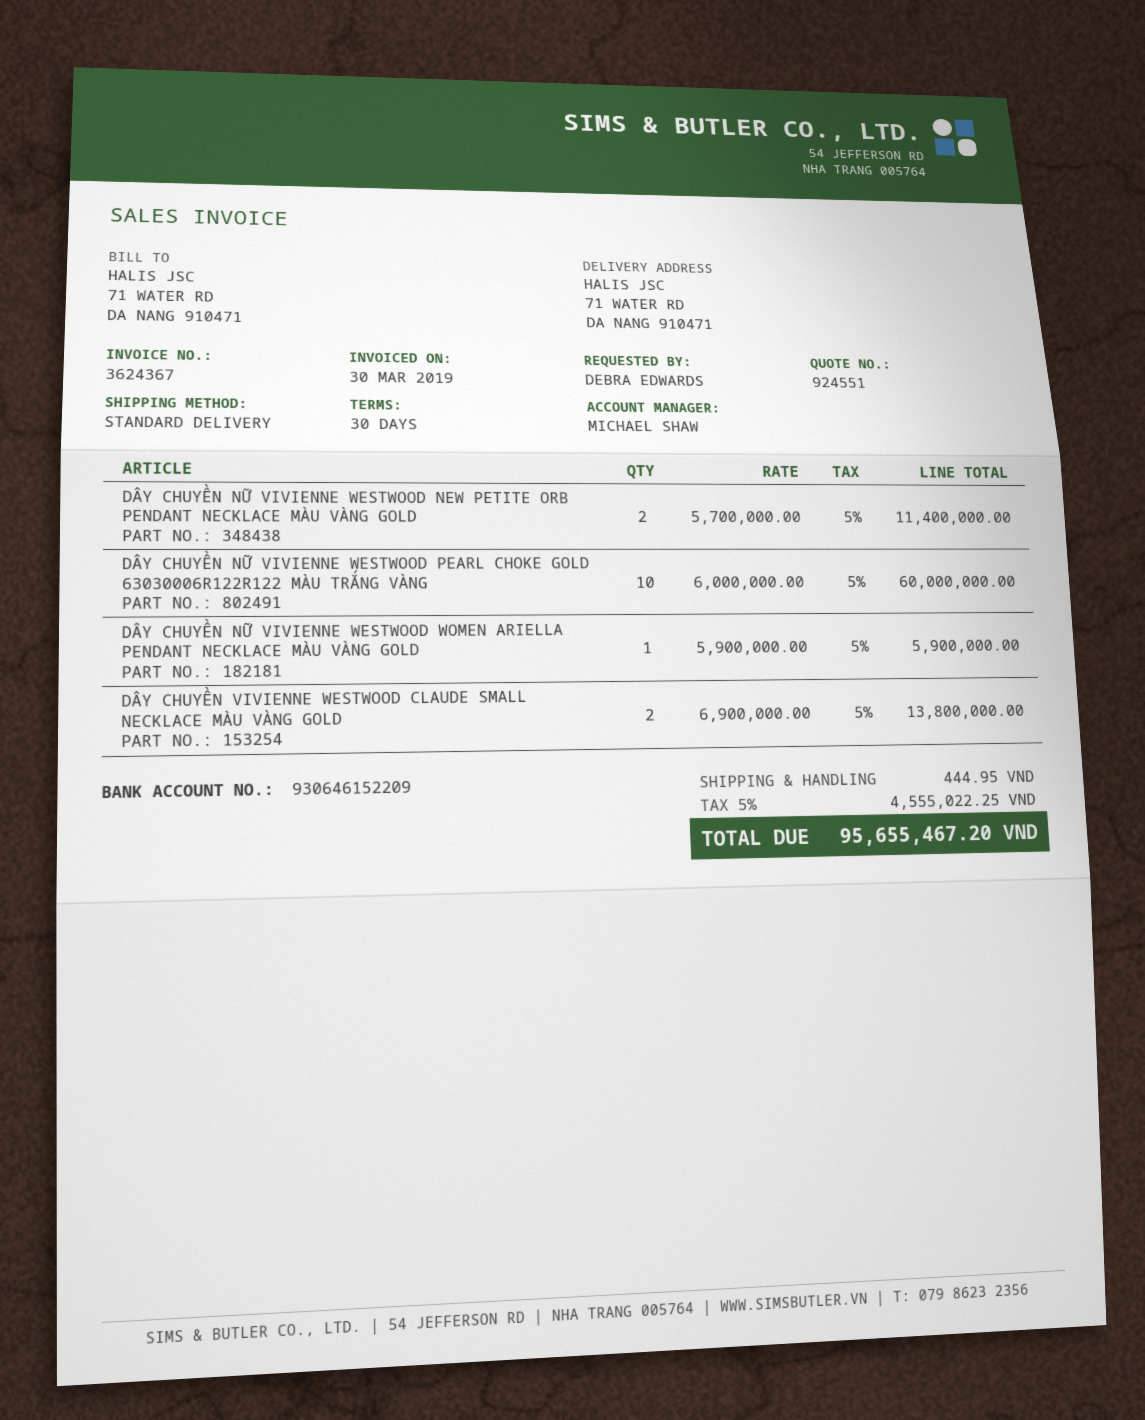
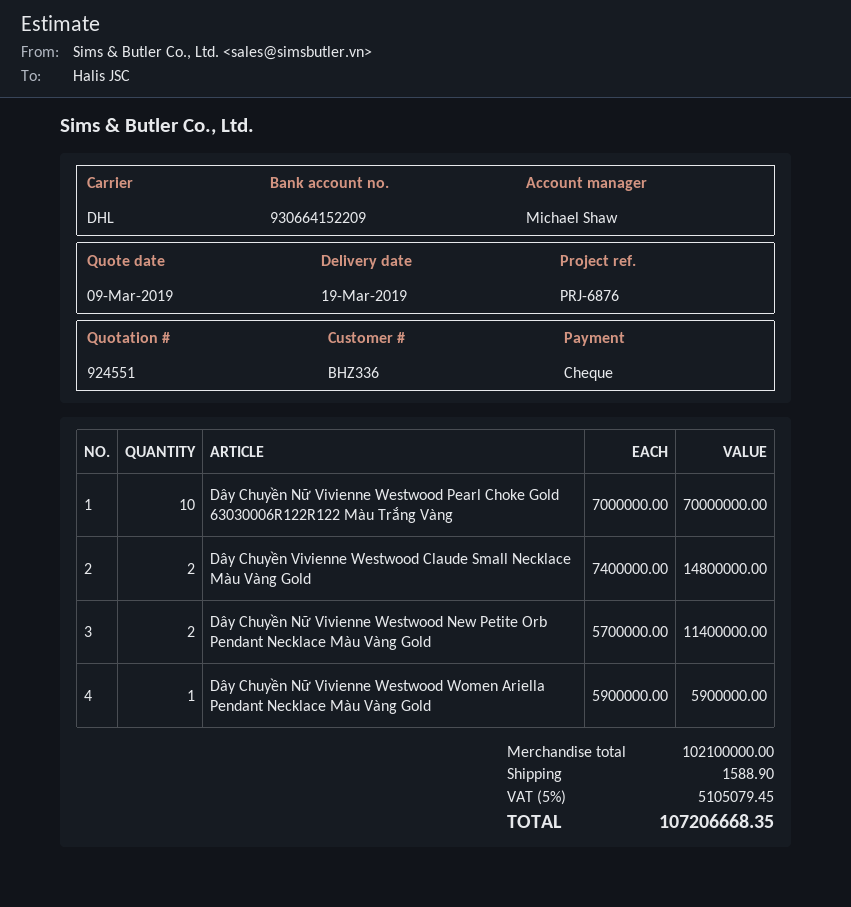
bank account: 930646152209 -> 930664152209
shipping method: standard -> DHL
DÂY CHUYỀN NỮ VIVIENNE WESTWOOD PEARL CHOKE GOLD 63030006R122R122 MÀU TRẮNG VÀNG: 10 x 6000000.00 = 60000000.00 -> 10 x 7000000.00 = 70000000.00
DÂY CHUYỀN VIVIENNE WESTWOOD CLAUDE SMALL NECKLACE MÀU VÀNG GOLD: 2 x 6900000.00 = 13800000.00 -> 2 x 7400000.00 = 14800000.00
shipping: 444.95 -> 1588.90
tax: 5% = 4555022.25 -> 5% = 5105079.45
total: 95655467.20 -> 107206668.35

